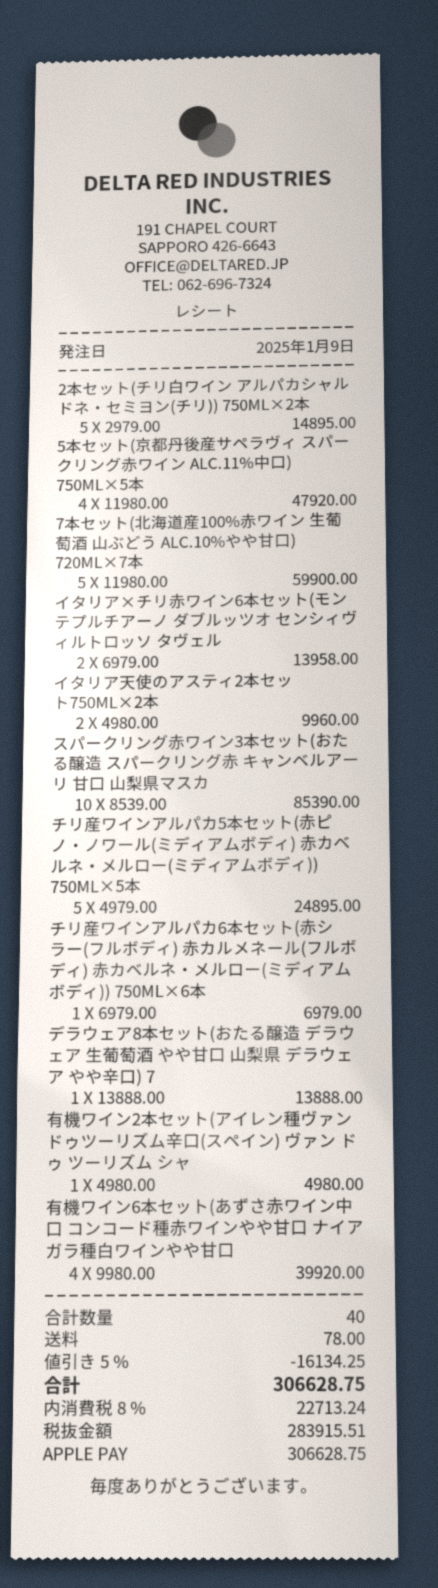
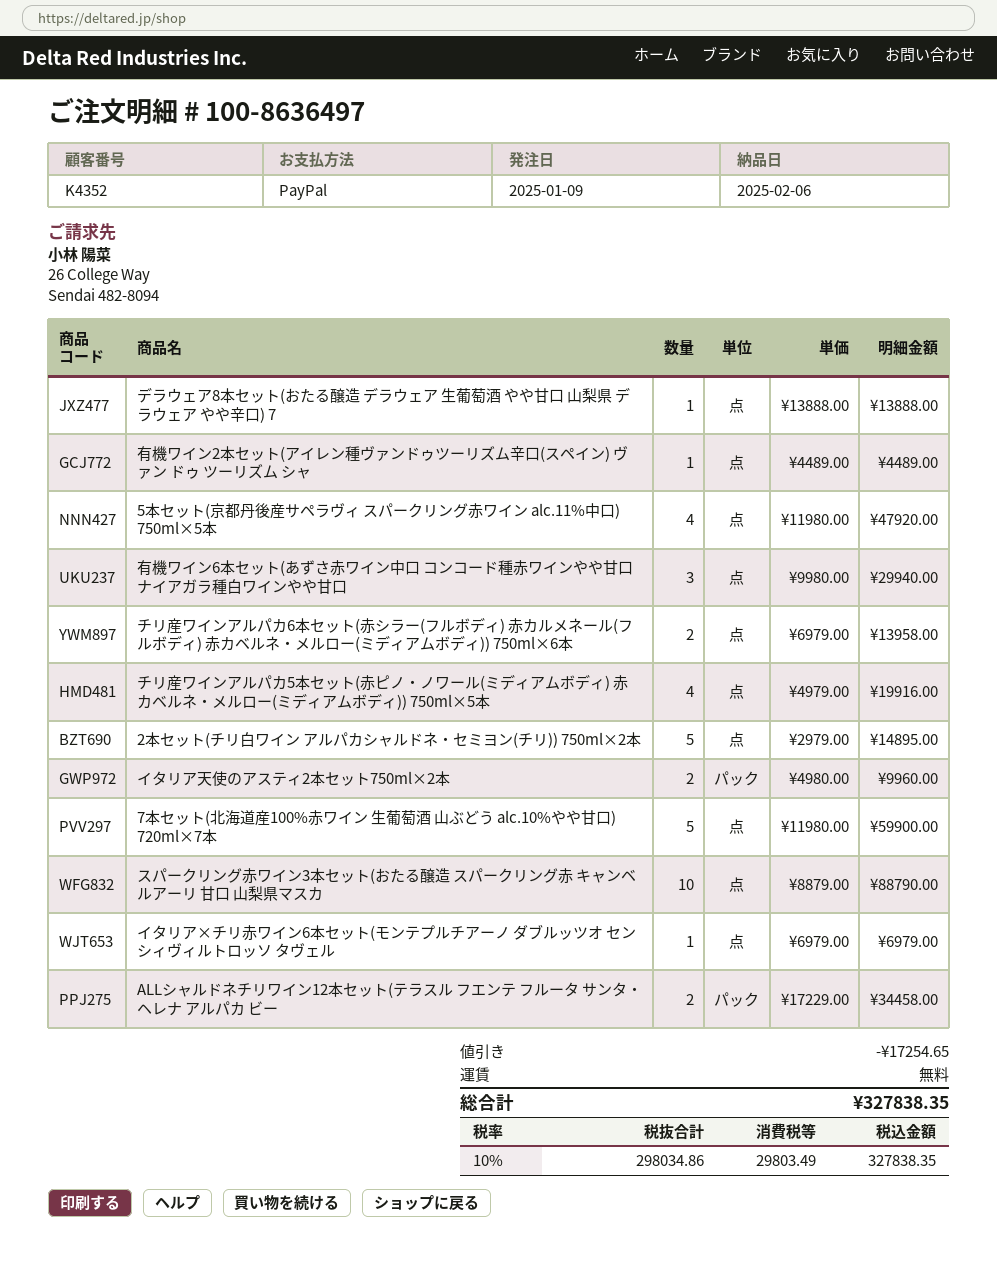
payment method: Apple Pay -> PayPal
イタリア×チリ赤ワイン6本セット(モンテプルチアーノ ダブルッツオ センシィヴィルトロッソ タヴェル: 2 x 6979.00 = 13958.00 -> 1 x 6979.00 = 6979.00
スパークリング赤ワイン3本セット(おたる醸造 スパークリング赤 キャンベルアーリ 甘口 山梨県マスカ: 10 x 8539.00 = 85390.00 -> 10 x 8879.00 = 88790.00
チリ産ワインアルパカ5本セット(赤ピノ・ノワール(ミディアムボディ) 赤カベルネ・メルロー(ミディアムボディ)) 750ML×5本: 5 x 4979.00 = 24895.00 -> 4 x 4979.00 = 19916.00
チリ産ワインアルパカ6本セット(赤シラー(フルボディ) 赤カルメネール(フルボディ) 赤カベルネ・メルロー(ミディアムボディ)) 750ML×6本: 1 x 6979.00 = 6979.00 -> 2 x 6979.00 = 13958.00
有機ワイン2本セット(アイレン種ヴァンドゥツーリズム辛口(スペイン) ヴァン ドゥ ツーリズム シャ: 1 x 4980.00 = 4980.00 -> 1 x 4489.00 = 4489.00
有機ワイン6本セット(あずさ赤ワイン中口 コンコード種赤ワインやや甘口 ナイアガラ種白ワインやや甘口: 4 x 9980.00 = 39920.00 -> 3 x 9980.00 = 29940.00
ALLシャルドネチリワイン12本セット(テラスル フエンテ フルータ サンタ・ヘレナ アルパカ ビー: none -> 2 x 17229.00 = 34458.00
discount: 16134.25 -> 17254.65
shipping: 78.00 -> 0.00
net: 283915.51 -> 298034.86
tax: 8% = 22713.24 -> 10% = 29803.49
total: 306628.75 -> 327838.35

